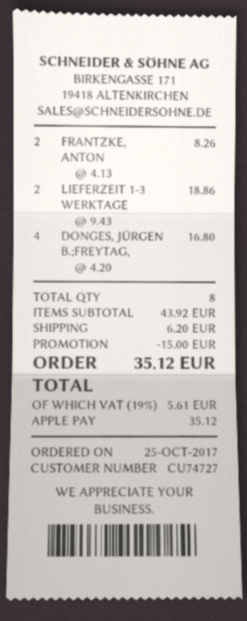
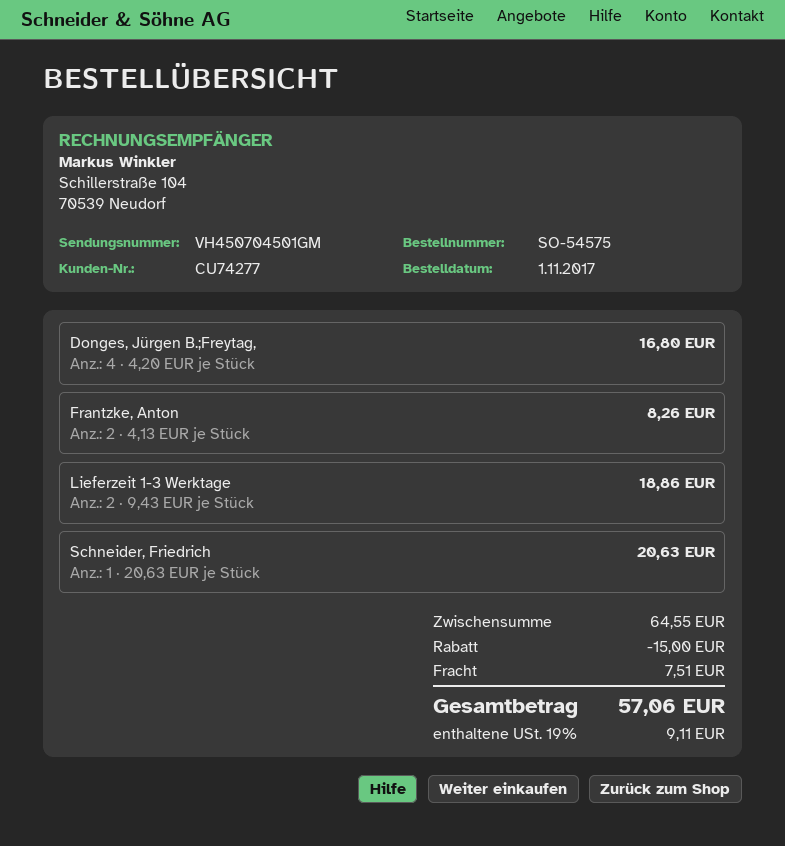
order date: 2017-10-25 -> 2017-11-01
customer number: CU74727 -> CU74277
Schneider, Friedrich: none -> 1 x 20.63 = 20.63
subtotal: 43.92 -> 64.55
shipping: 6.20 -> 7.51
tax: 19% = 5.61 -> 19% = 9.11
total: 35.12 -> 57.06

